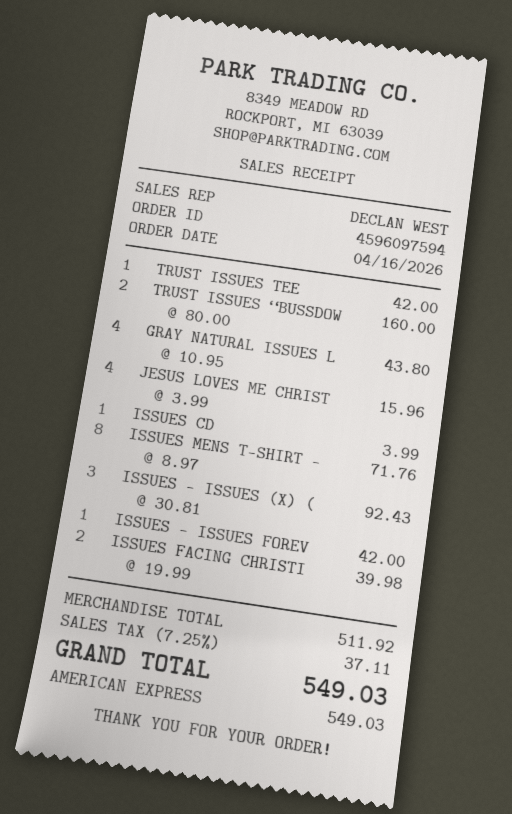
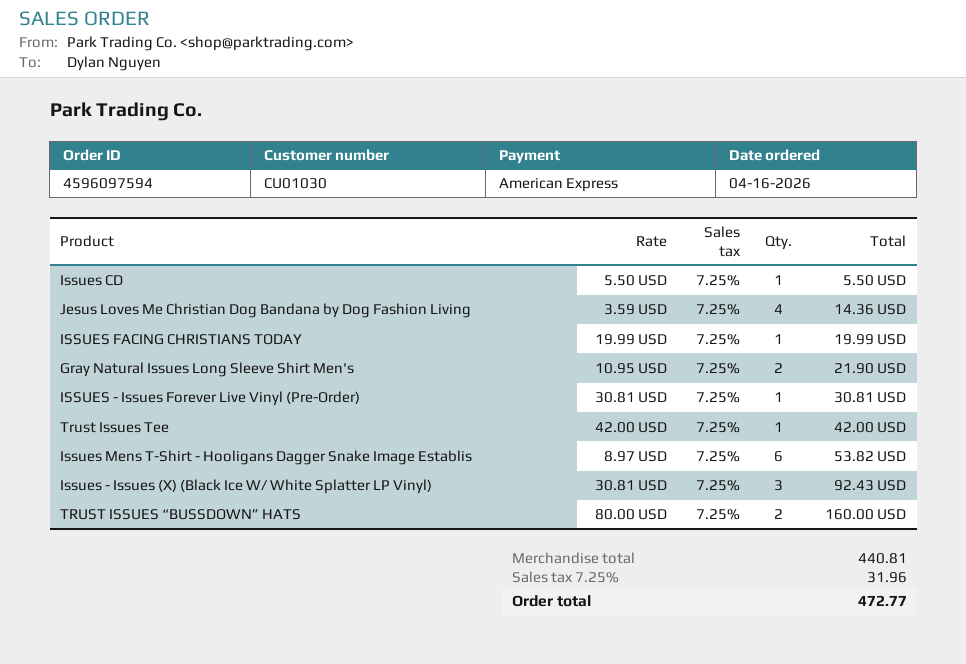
GRAY NATURAL ISSUES L: 4 x 10.95 = 43.80 -> 2 x 10.95 = 21.90
JESUS LOVES ME CHRIST: 4 x 3.99 = 15.96 -> 4 x 3.59 = 14.36
ISSUES CD: 1 x 3.99 = 3.99 -> 1 x 5.50 = 5.50
ISSUES MENS T-SHIRT -: 8 x 8.97 = 71.76 -> 6 x 8.97 = 53.82
ISSUES - ISSUES FOREV: 1 x 42.00 = 42.00 -> 1 x 30.81 = 30.81
ISSUES FACING CHRISTI: 2 x 19.99 = 39.98 -> 1 x 19.99 = 19.99
subtotal: 511.92 -> 440.81
tax: 7.25% = 37.11 -> 7.25% = 31.96
total: 549.03 -> 472.77

